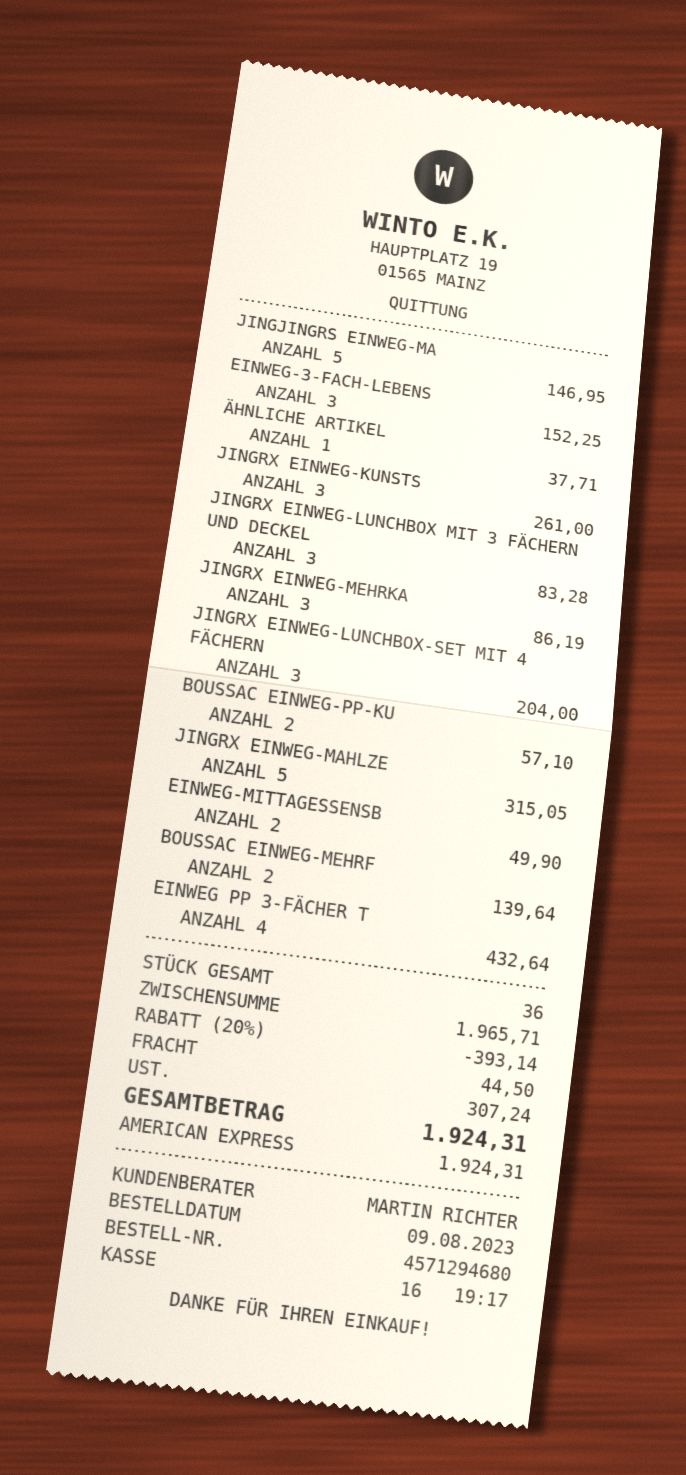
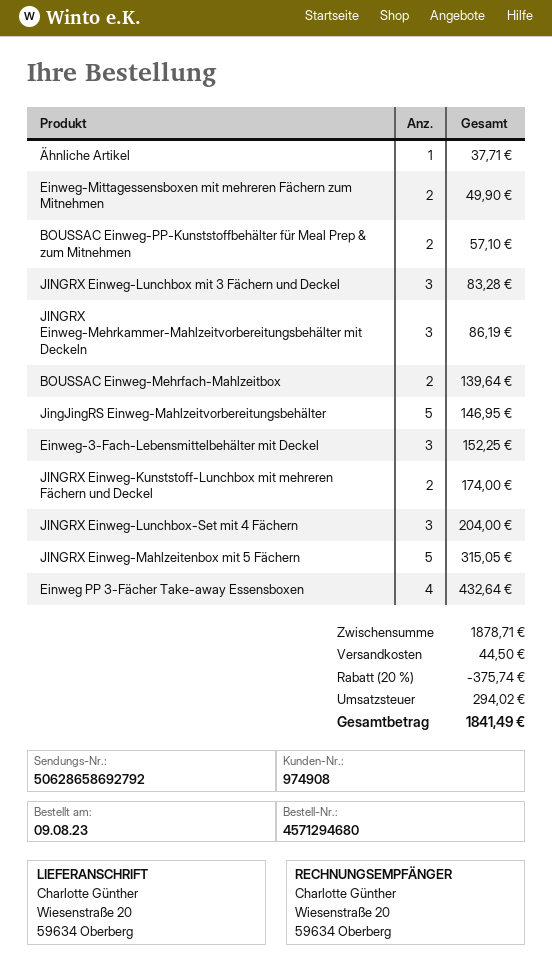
JINGRX EINWEG-KUNSTS: 3 for 261.00 -> 2 for 174.00
subtotal: 1965.71 -> 1878.71
discount: 20% = 393.14 -> 20% = 375.74
tax: 307.24 -> 294.02
total: 1924.31 -> 1841.49

